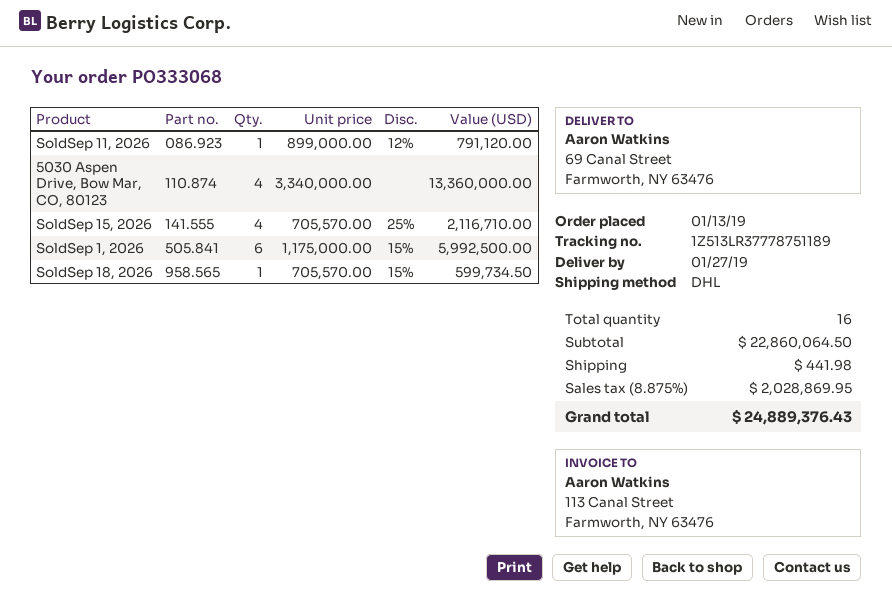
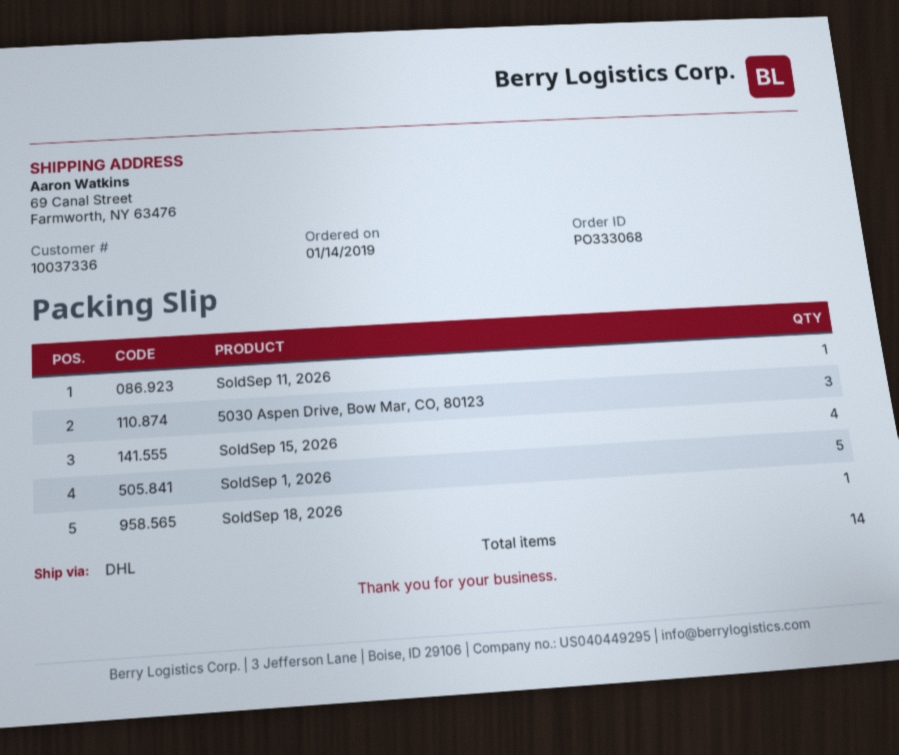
order date: 2019-01-13 -> 2019-01-14
5030 Aspen Drive, Bow Mar, CO, 80123: 4 -> 3
SoldSep 1, 2026: 6 -> 5
total quantity: 16 -> 14

